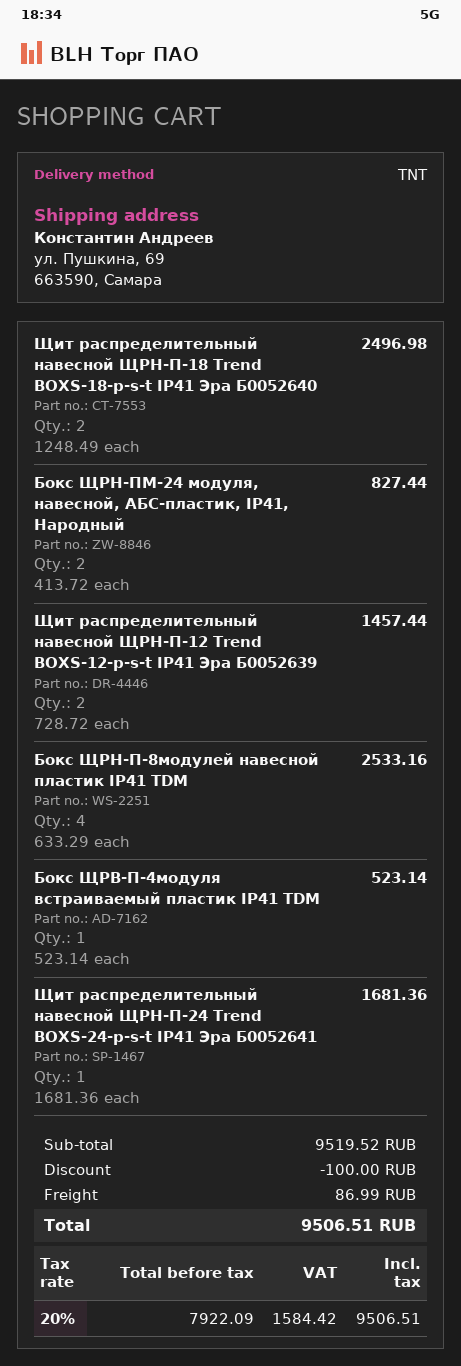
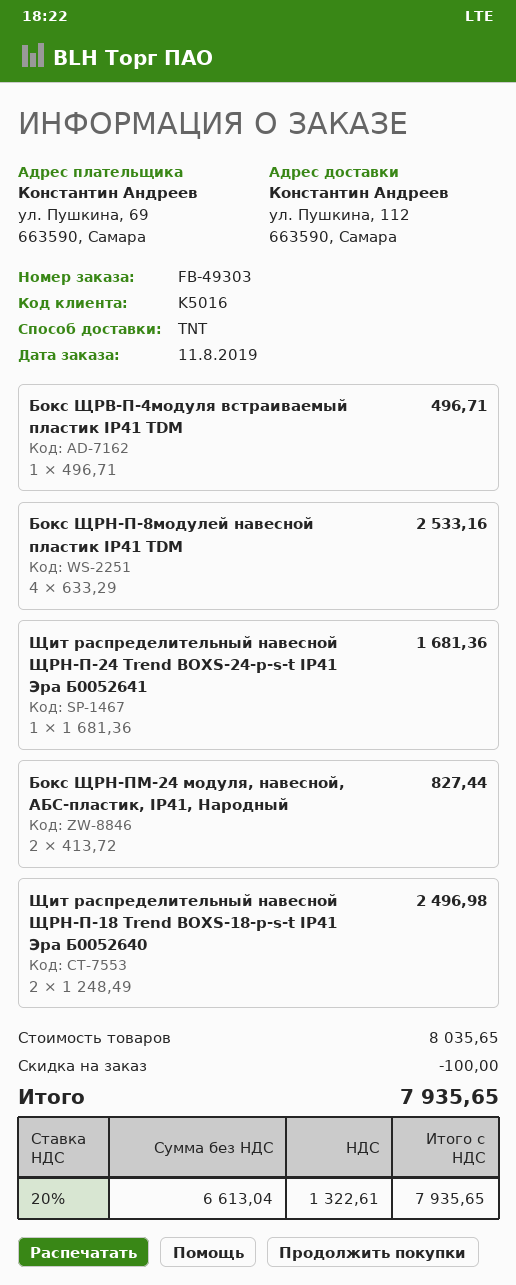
ship to: ул. Пушкина, 69, 663590, Самара -> ул. Пушкина, 112, 663590, Самара
Щит распределительный навесной ЩРН-П-12 Trend BOXS-12-p-s-t IP41 Эра Б0052639: 2 x 728.72 = 1457.44 -> none
Бокс ЩРВ-П-4модуля встраиваемый пластик IP41 TDM: 1 x 523.14 = 523.14 -> 1 x 496.71 = 496.71
subtotal: 9519.52 -> 8035.65
shipping: 86.99 -> none
net: 7922.09 -> 6613.04
tax: 20% = 1584.42 -> 20% = 1322.61
total: 9506.51 -> 7935.65

